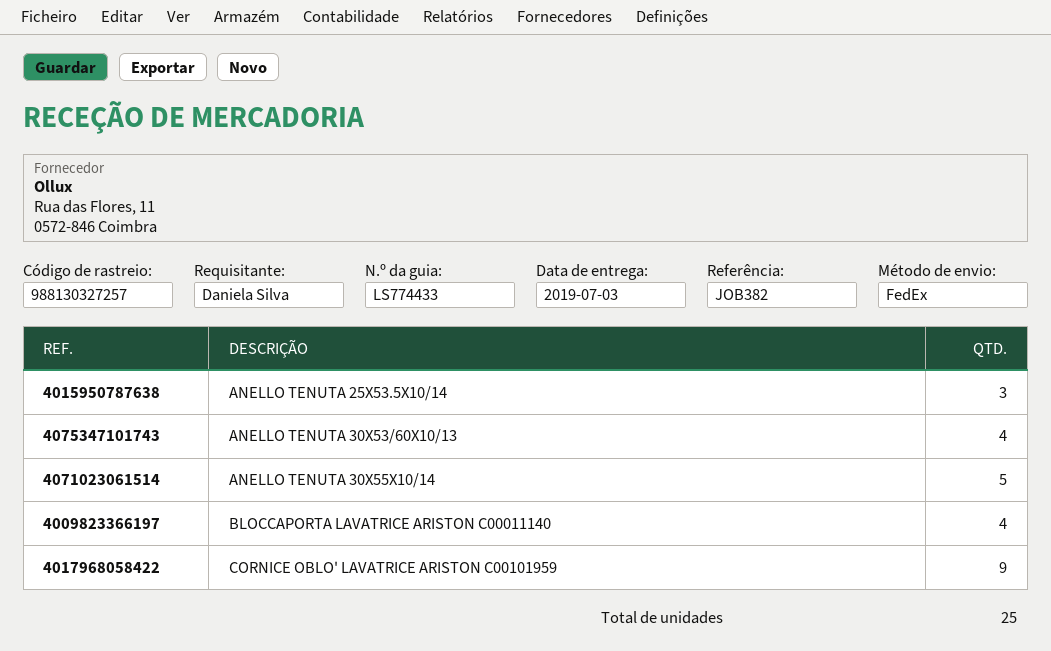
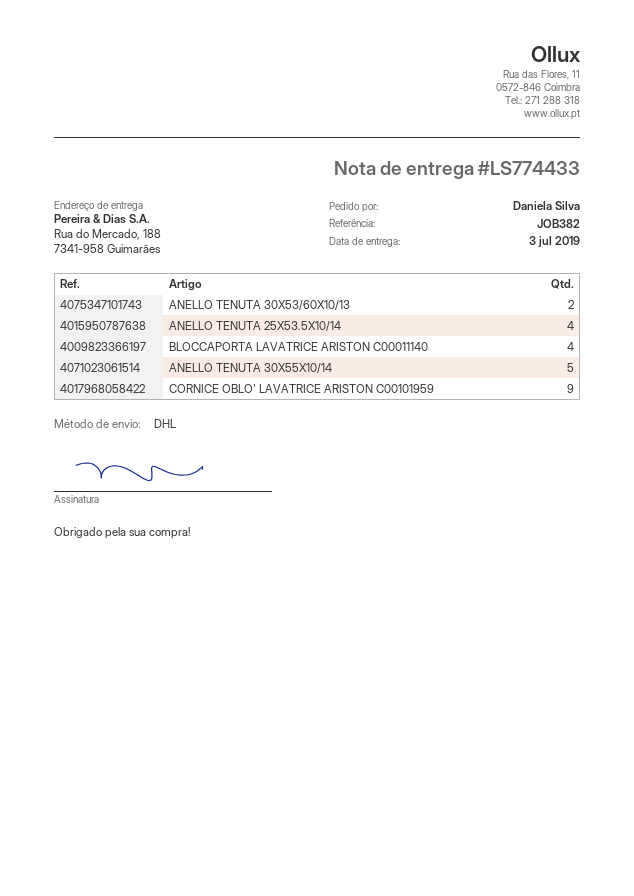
shipping method: FedEx -> DHL
ANELLO TENUTA 25X53.5X10/14: 3 -> 4
ANELLO TENUTA 30X53/60X10/13: 4 -> 2

